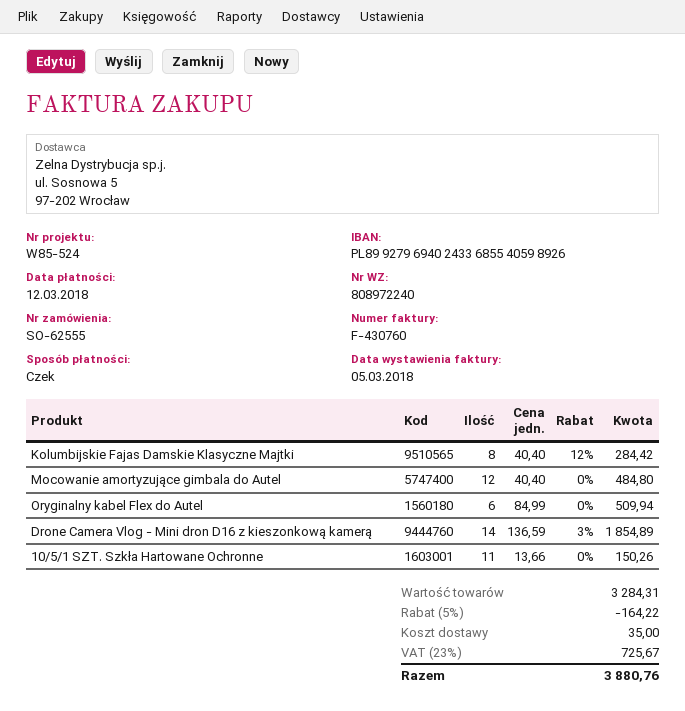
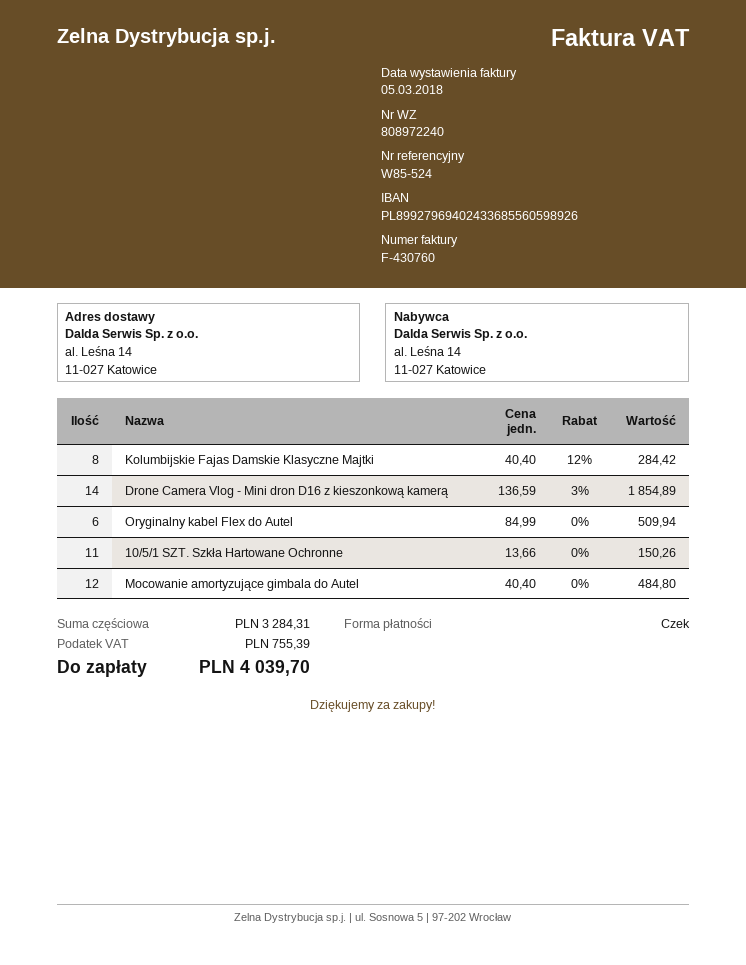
bank account: PL89927969402433685540598926 -> PL89927969402433685560598926
discount: 5% = 164.22 -> none
shipping: 35.00 -> none
tax: 725.67 -> 755.39
total: 3880.76 -> 4039.70

